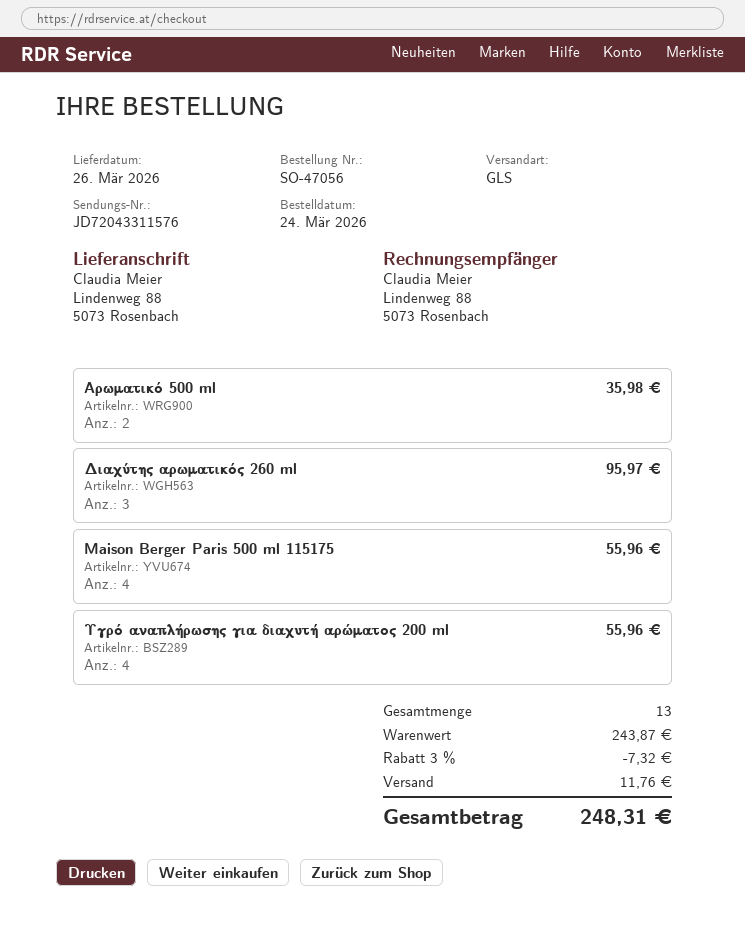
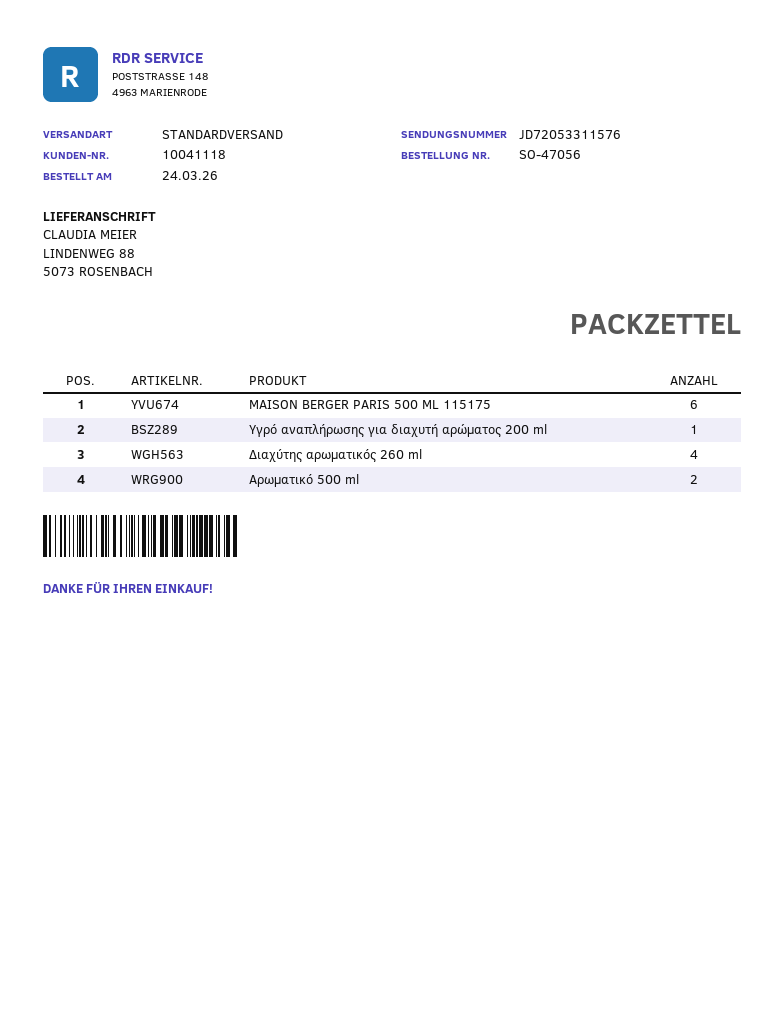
shipping method: GLS -> standard
tracking number: JD72043311576 -> JD72053311576
Διαχύτης αρωματικός 260 ml: 3 -> 4
Maison Berger Paris 500 ml 115175: 4 -> 6
Υγρό αναπλήρωσης για διαχυτή αρώματος 200 ml: 4 -> 1

